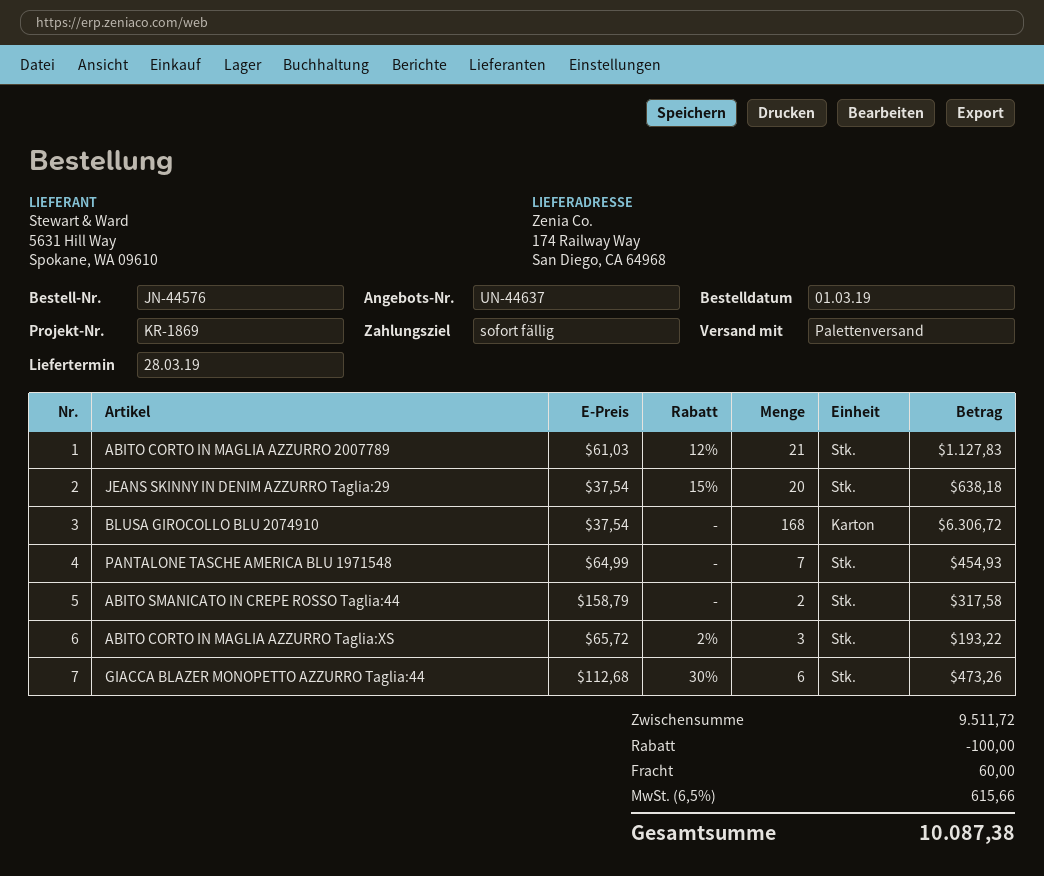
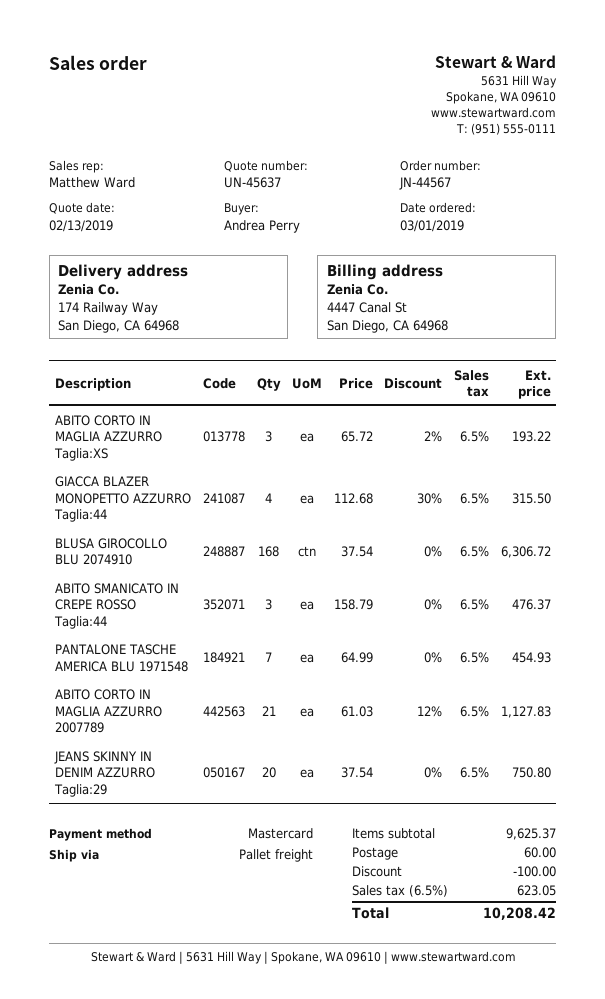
quote number: UN-44637 -> UN-45637
order number: JN-44576 -> JN-44567
JEANS SKINNY IN DENIM AZZURRO Taglia:29: 20 x 37.54 - 15% = 638.18 -> 20 x 37.54 = 750.80
ABITO SMANICATO IN CREPE ROSSO Taglia:44: 2 x 158.79 = 317.58 -> 3 x 158.79 = 476.37
GIACCA BLAZER MONOPETTO AZZURRO Taglia:44: 6 x 112.68 - 30% = 473.26 -> 4 x 112.68 - 30% = 315.50
subtotal: 9511.72 -> 9625.37
tax: 6.5% = 615.66 -> 6.5% = 623.05
total: 10087.38 -> 10208.42

